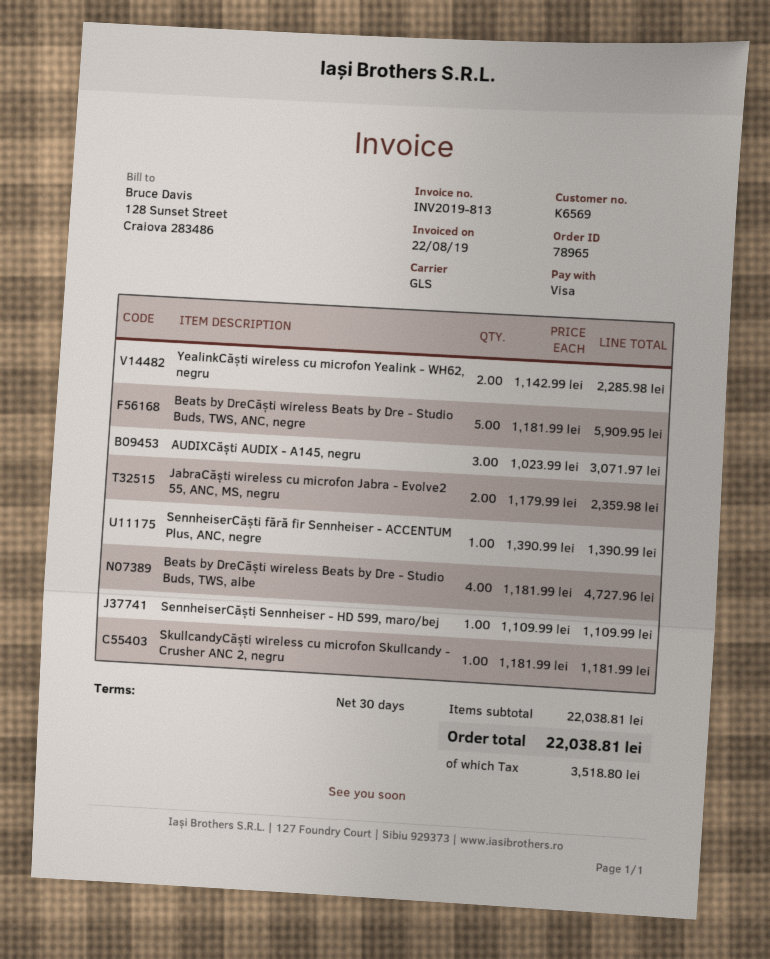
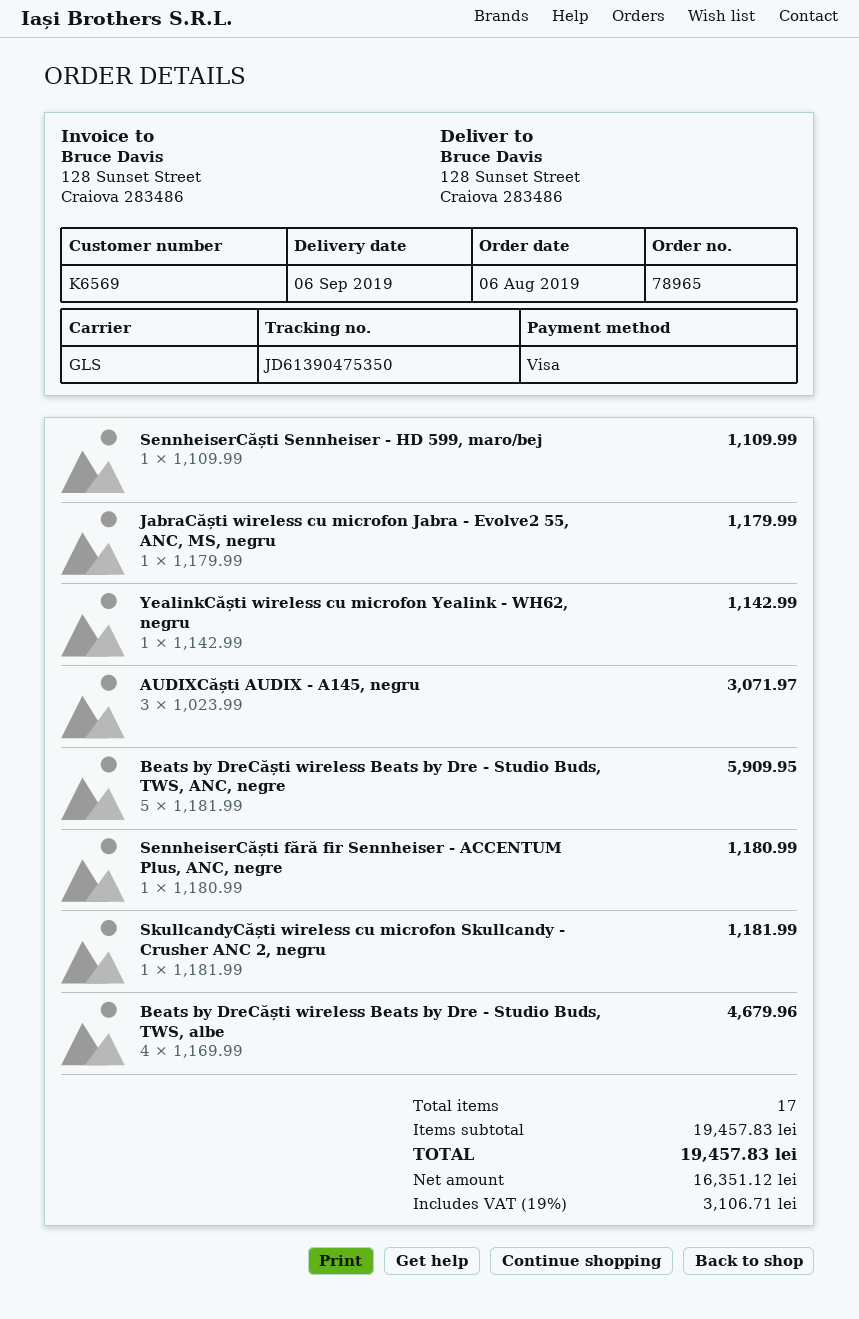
YealinkCăști wireless cu microfon Yealink - WH62, negru: 2 x 1142.99 = 2285.98 -> 1 x 1142.99 = 1142.99
JabraCăști wireless cu microfon Jabra - Evolve2 55, ANC, MS, negru: 2 x 1179.99 = 2359.98 -> 1 x 1179.99 = 1179.99
SennheiserCăști fără fir Sennheiser - ACCENTUM Plus, ANC, negre: 1 x 1390.99 = 1390.99 -> 1 x 1180.99 = 1180.99
Beats by DreCăști wireless Beats by Dre - Studio Buds, TWS, albe: 4 x 1181.99 = 4727.96 -> 4 x 1169.99 = 4679.96
subtotal: 22038.81 -> 19457.83
tax: 3518.80 -> 3106.71
total: 22038.81 -> 19457.83

